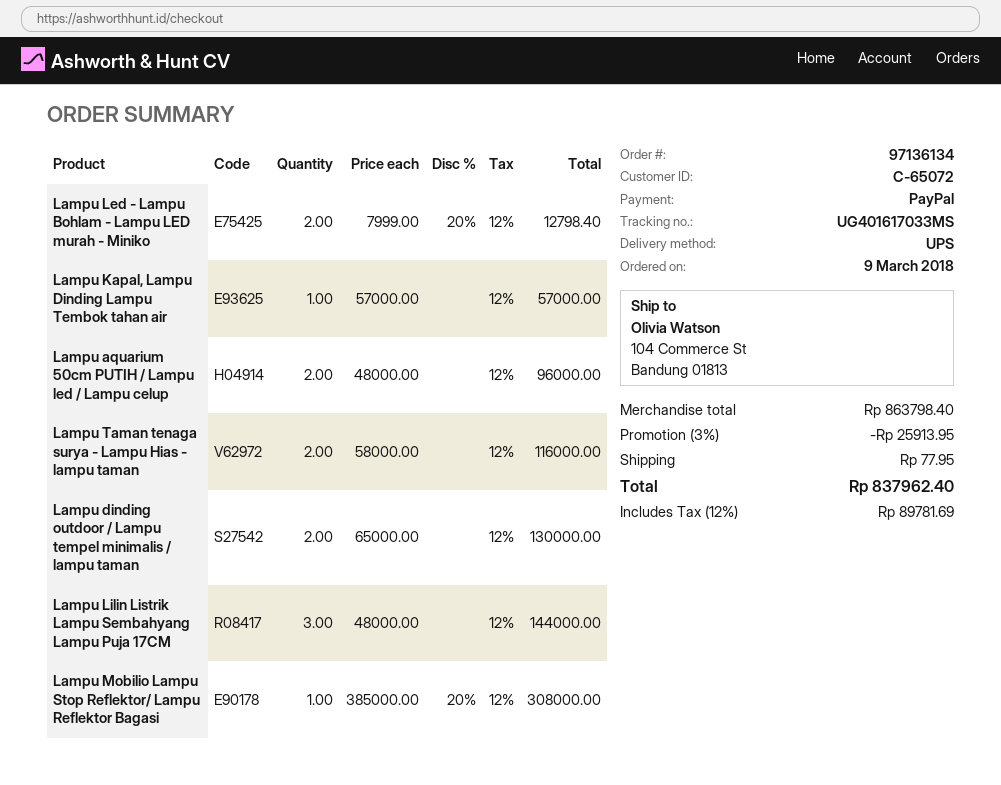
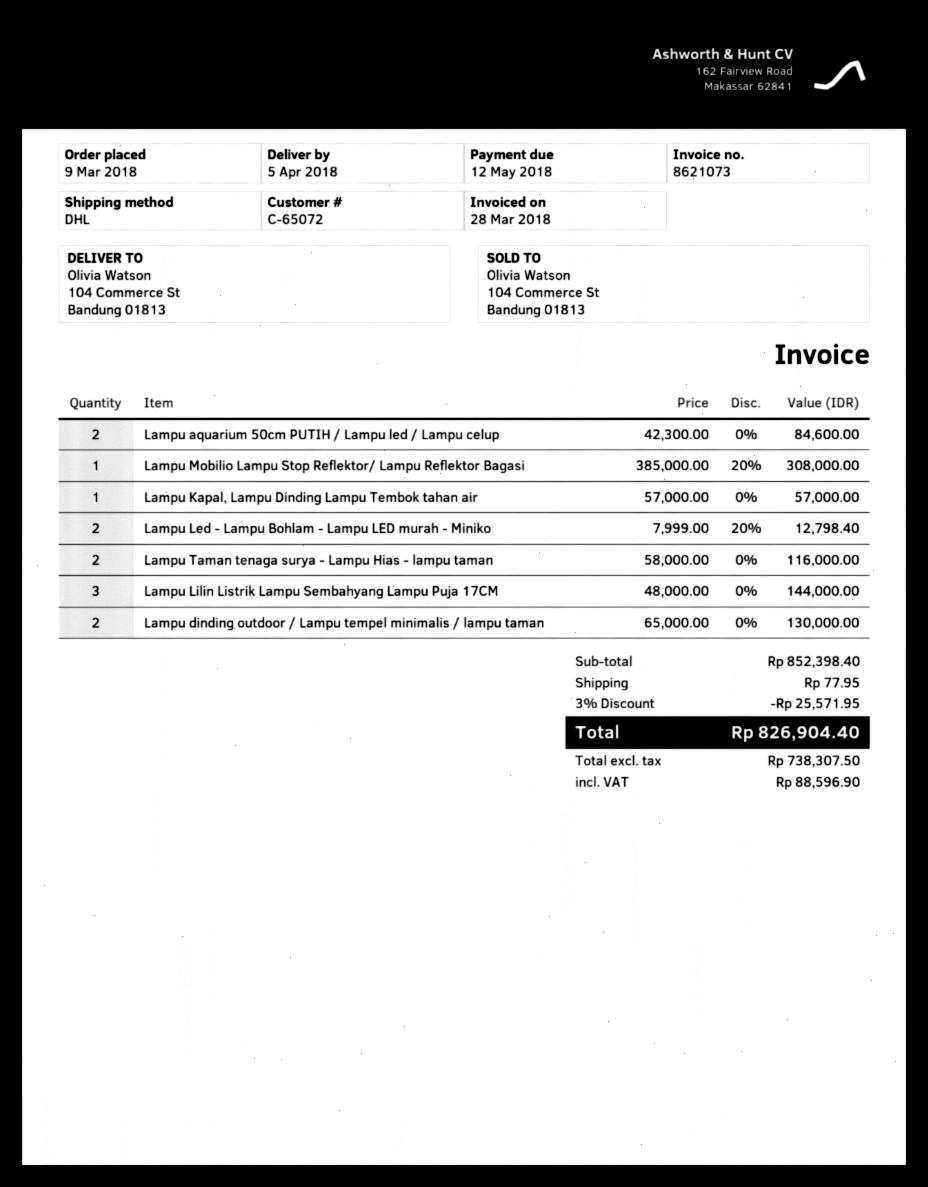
shipping method: UPS -> DHL
Lampu aquarium 50cm PUTIH / Lampu led / Lampu celup: 2 x 48000.00 = 96000.00 -> 2 x 42300.00 = 84600.00
subtotal: 863798.40 -> 852398.40
discount: 3% = 25913.95 -> 3% = 25571.95
tax: 89781.69 -> 88596.90
total: 837962.40 -> 826904.40

